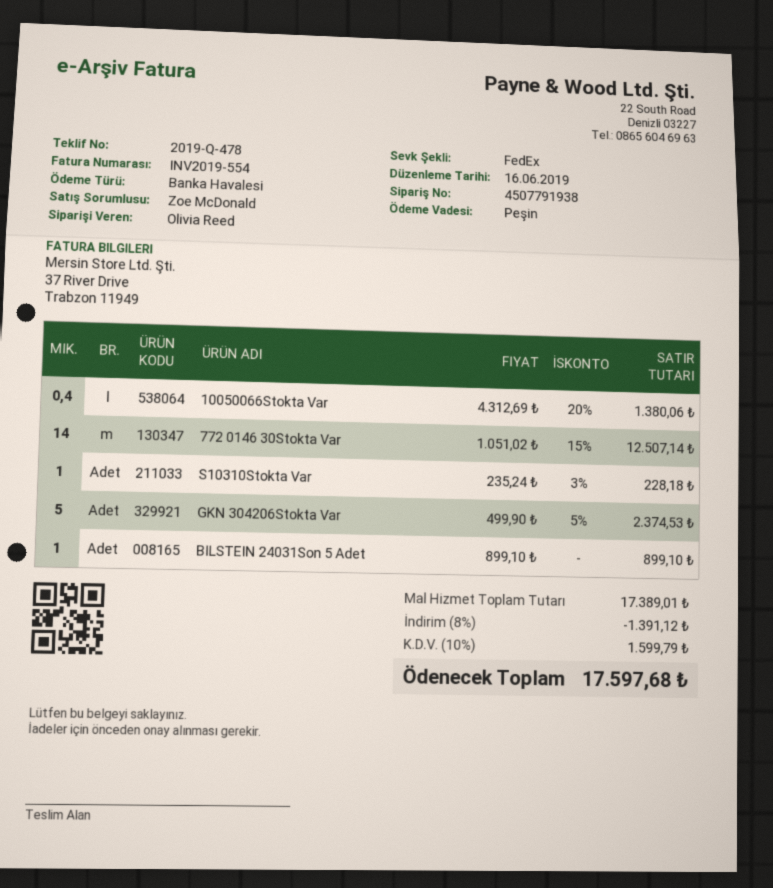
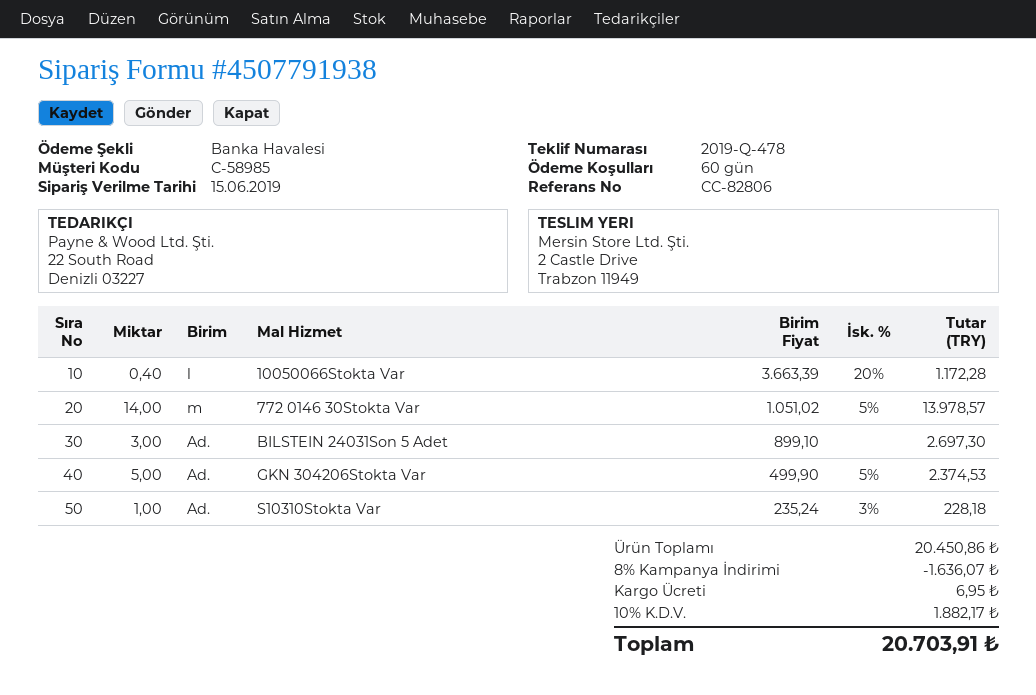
payment terms: on receipt -> 60 days
10050066Stokta Var: 0.4 x 4312.69 - 20% = 1380.06 -> 0.4 x 3663.39 - 20% = 1172.28
772 0146 30Stokta Var: 14 x 1051.02 - 15% = 12507.14 -> 14 x 1051.02 - 5% = 13978.57
BILSTEIN 24031Son 5 Adet: 1 x 899.10 = 899.10 -> 3 x 899.10 = 2697.30
subtotal: 17389.01 -> 20450.86
discount: 8% = 1391.12 -> 8% = 1636.07
shipping: none -> 6.95
tax: 10% = 1599.79 -> 10% = 1882.17
total: 17597.68 -> 20703.91

